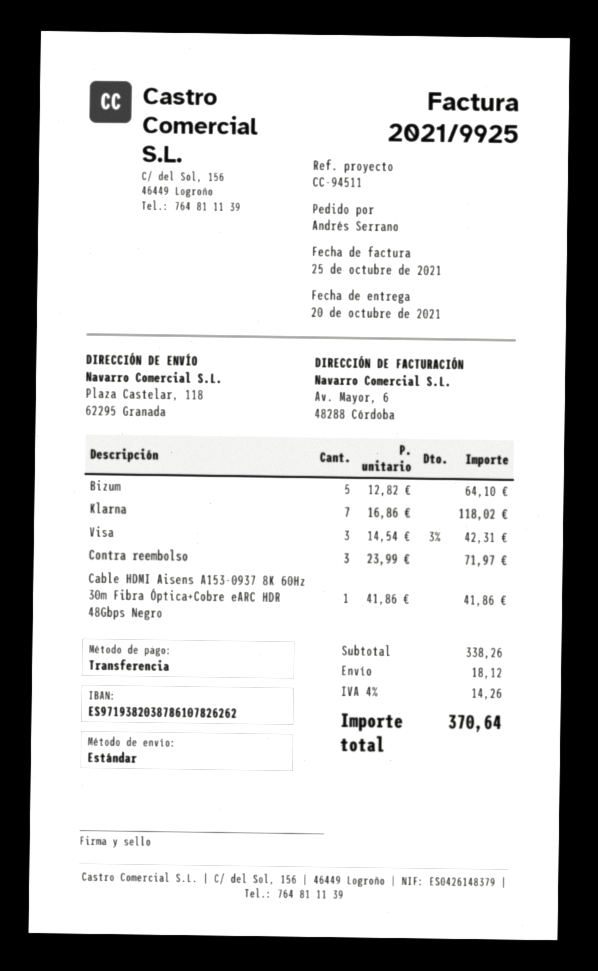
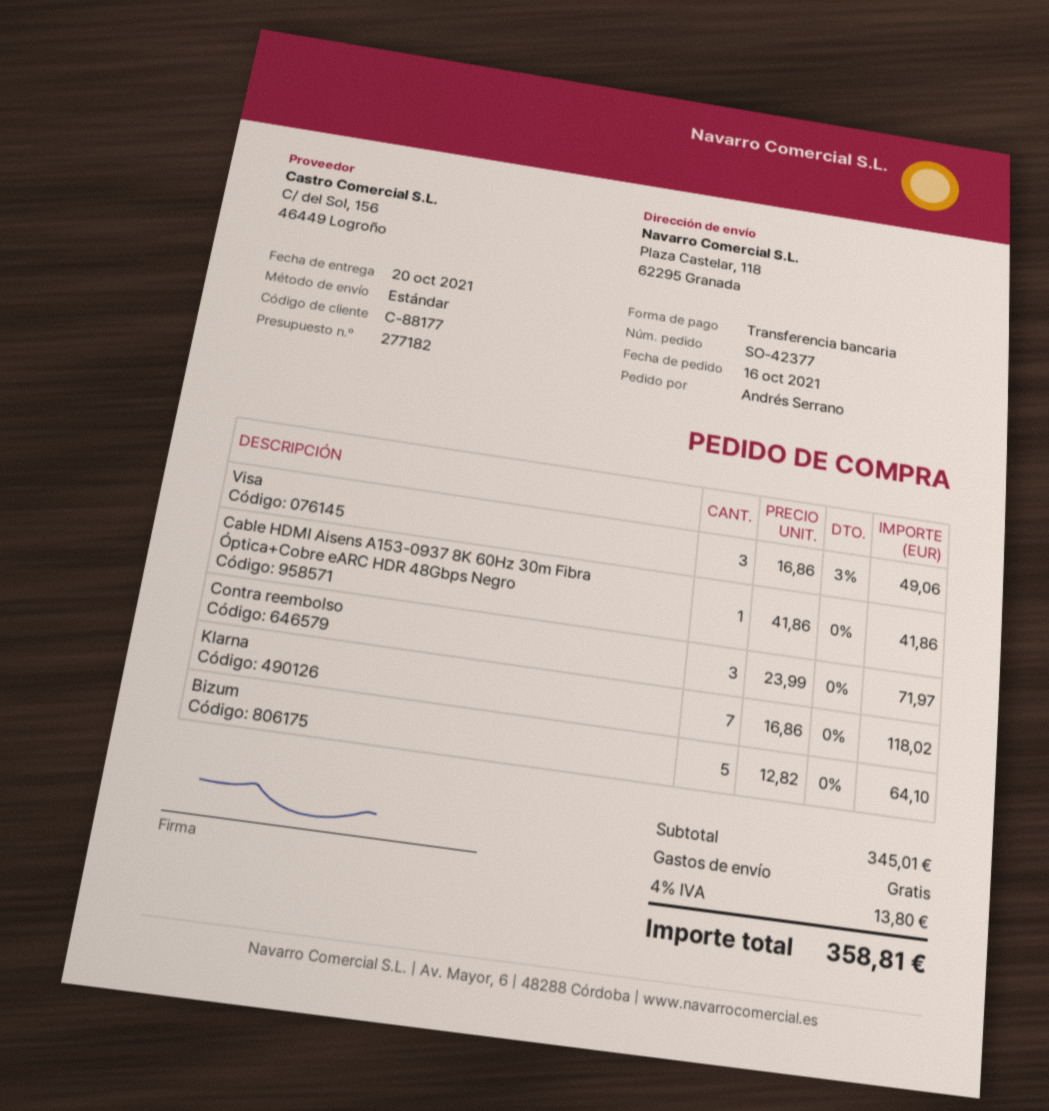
Visa: 3 x 14.54 - 3% = 42.31 -> 3 x 16.86 - 3% = 49.06
subtotal: 338.26 -> 345.01
shipping: 18.12 -> 0.00
tax: 4% = 14.26 -> 4% = 13.80
total: 370.64 -> 358.81

